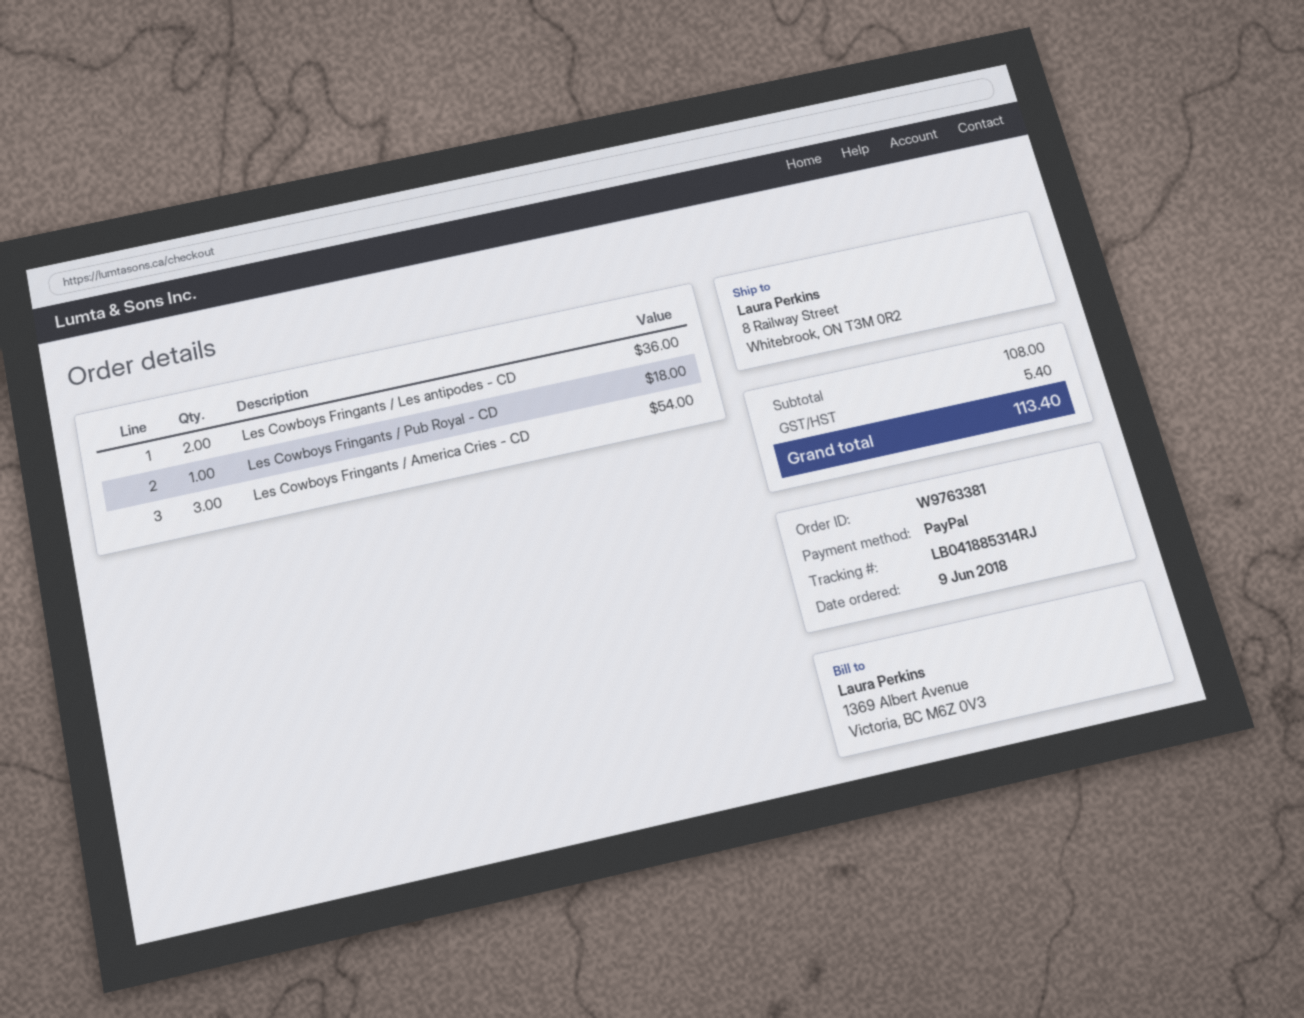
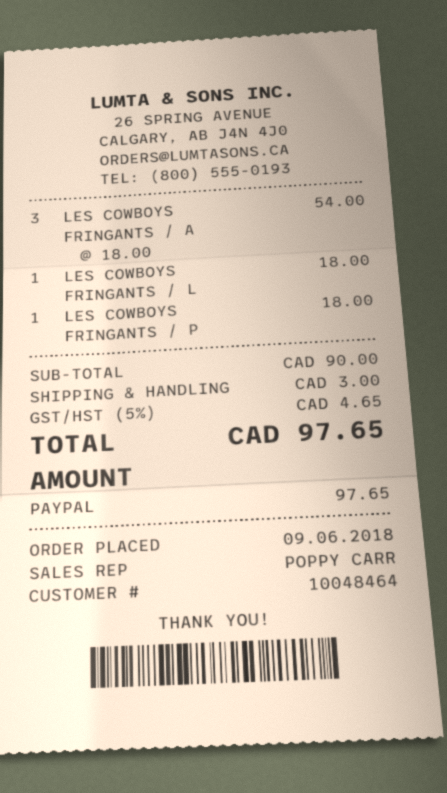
Les Cowboys Fringants / Les antipodes - CD: 2 for 36.00 -> 1 for 18.00
subtotal: 108.00 -> 90.00
shipping: none -> 3.00
tax: 5.40 -> 4.65
total: 113.40 -> 97.65

